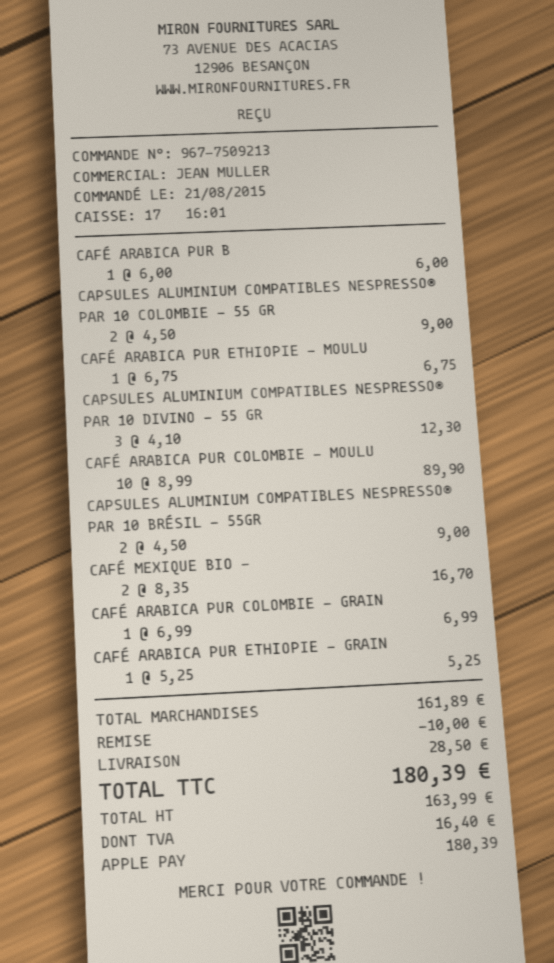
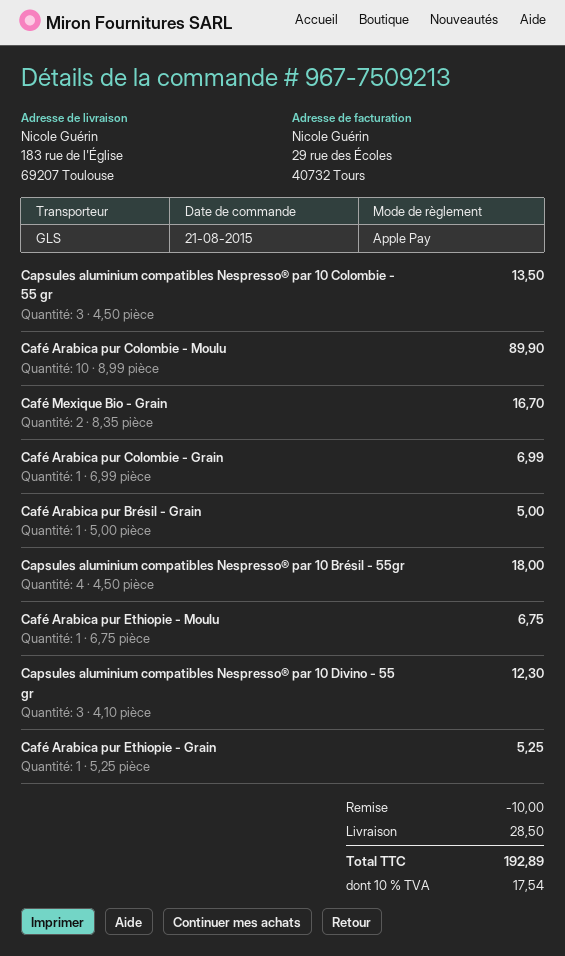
CAFÉ ARABICA PUR B: 1 x 6.00 = 6.00 -> 1 x 5.00 = 5.00
CAPSULES ALUMINIUM COMPATIBLES NESPRESSO® PAR 10 COLOMBIE - 55 GR: 2 x 4.50 = 9.00 -> 3 x 4.50 = 13.50
CAPSULES ALUMINIUM COMPATIBLES NESPRESSO® PAR 10 BRÉSIL - 55GR: 2 x 4.50 = 9.00 -> 4 x 4.50 = 18.00
tax: 16.40 -> 17.54
total: 180.39 -> 192.89

